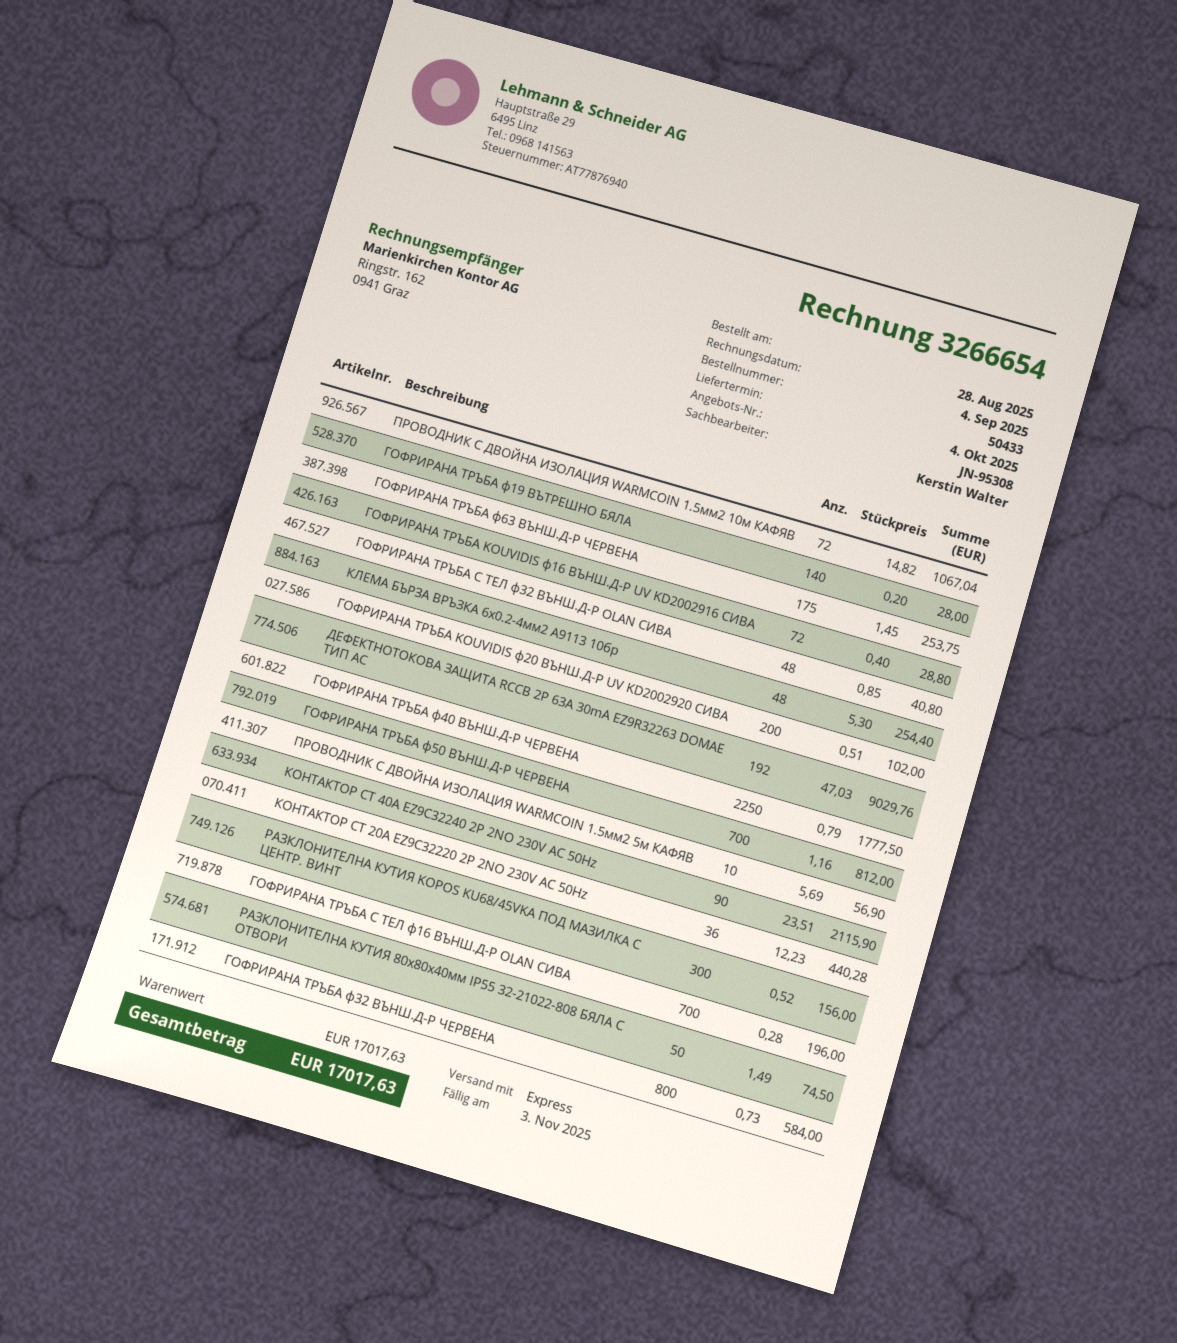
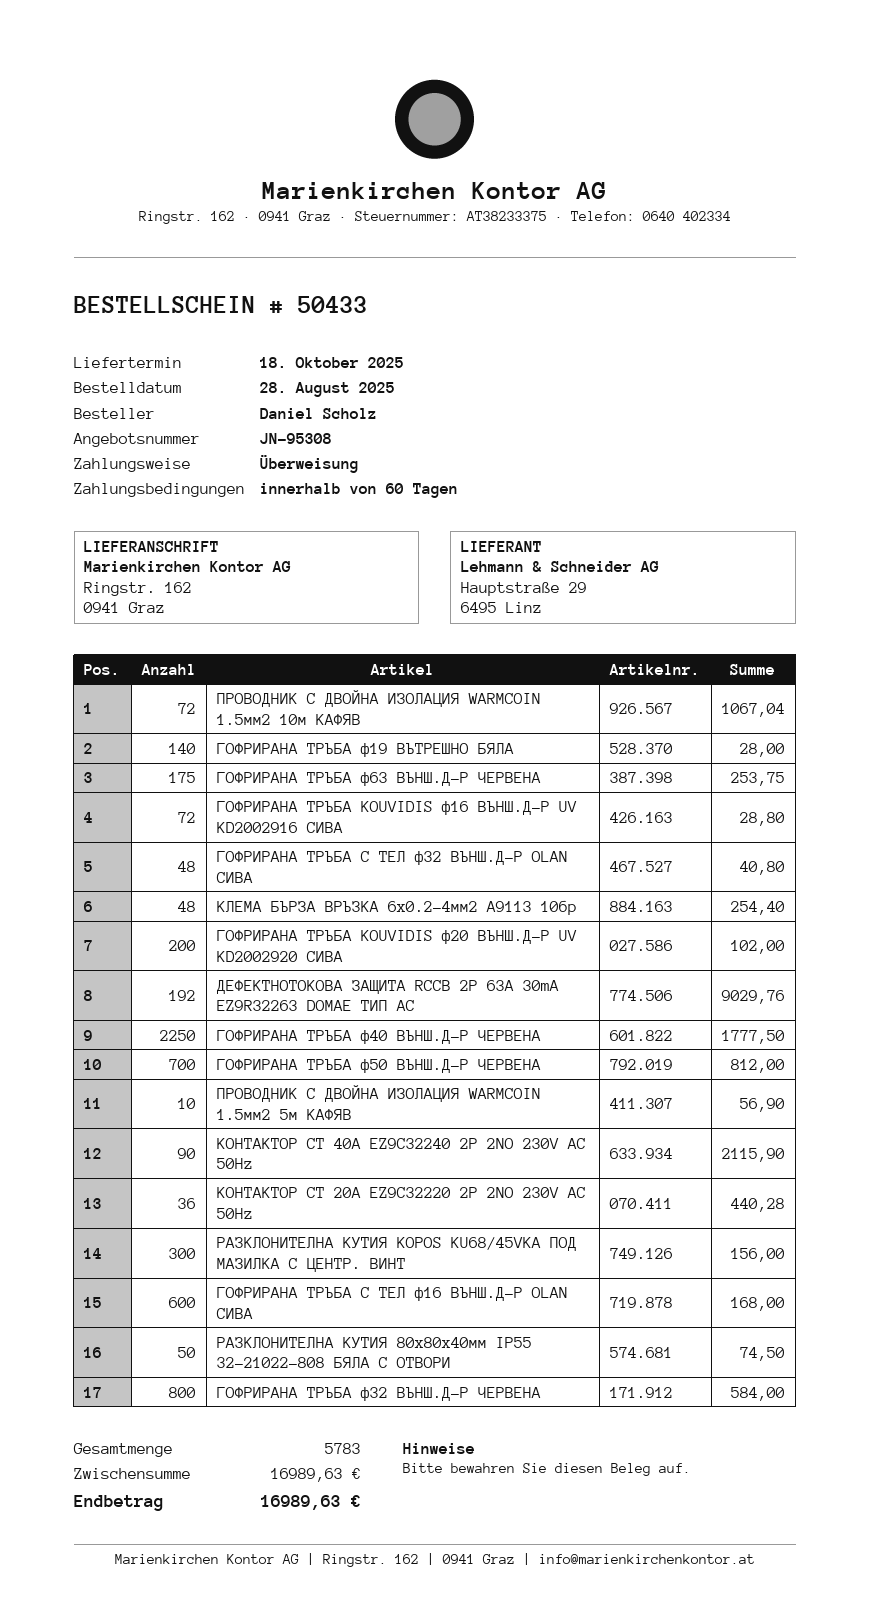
delivery date: 2025-10-04 -> 2025-10-18
ГОФРИРАНА ТРЪБА С ТЕЛ ф16 ВЪНШ.Д-Р OLAN СИВА: 700 for 196.00 -> 600 for 168.00
subtotal: 17017.63 -> 16989.63
total: 17017.63 -> 16989.63

